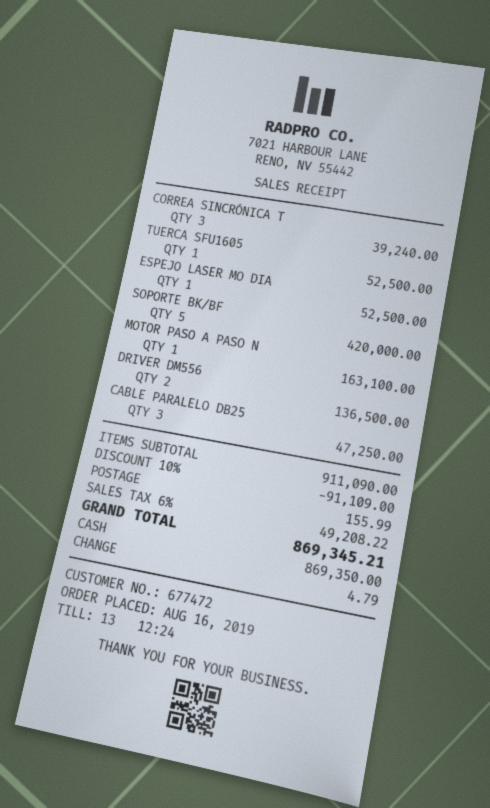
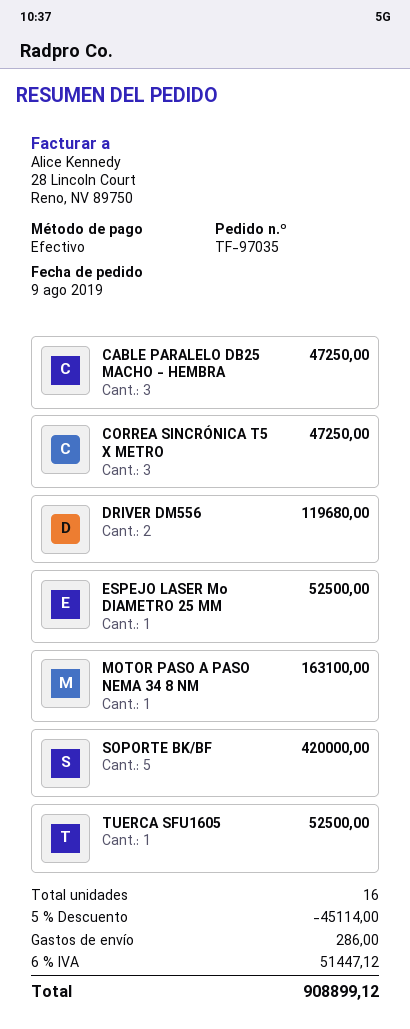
order date: 2019-08-16 -> 2019-08-09
CORREA SINCRÓNICA T: 3 for 39240.00 -> 3 for 47250.00
DRIVER DM556: 2 for 136500.00 -> 2 for 119680.00
discount: 10% = 91109.00 -> 5% = 45114.00
shipping: 155.99 -> 286.00
tax: 6% = 49208.22 -> 6% = 51447.12
total: 869345.21 -> 908899.12

